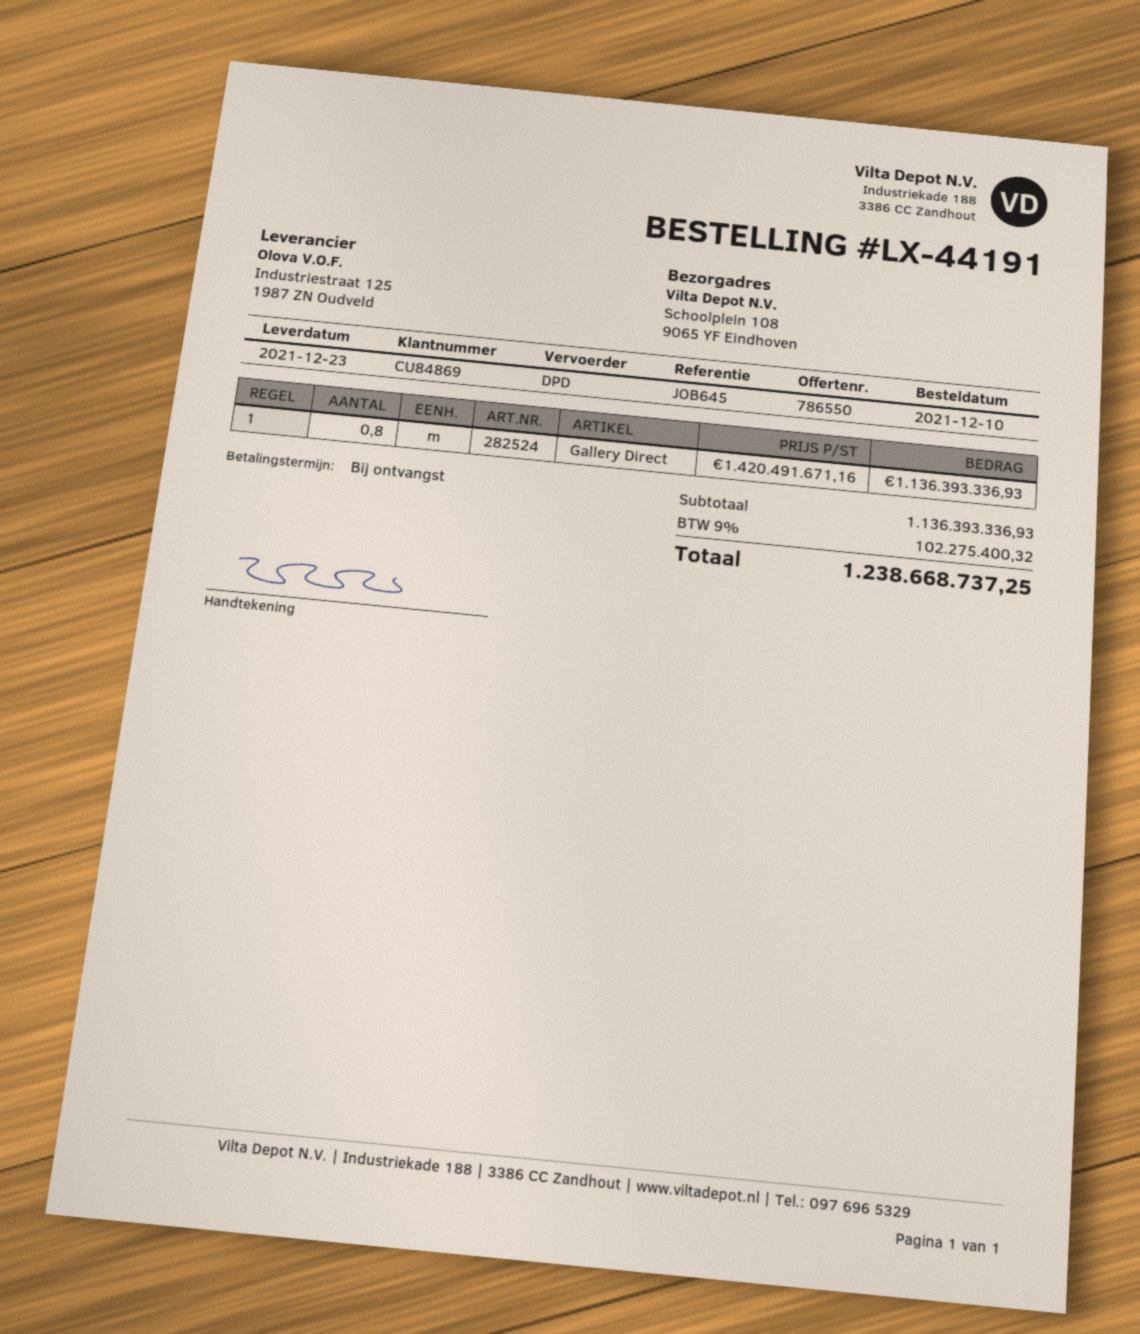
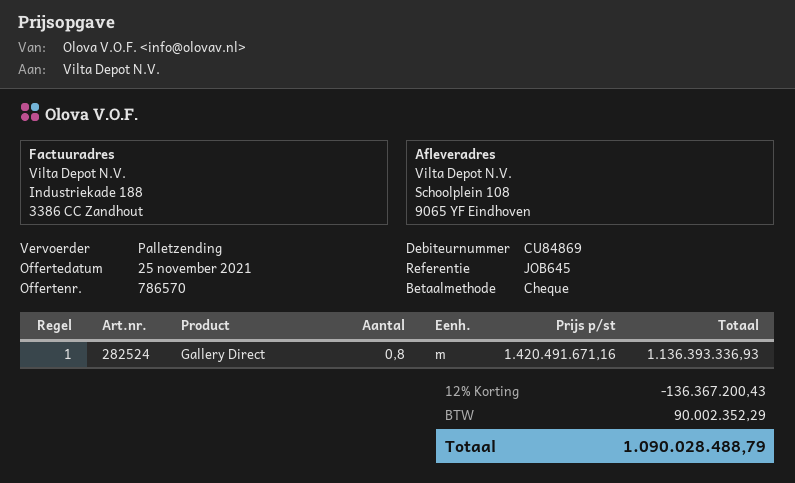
quote number: 786550 -> 786570
shipping method: DPD -> pallet freight
discount: none -> 12% = 136367200.43
tax: 102275400.32 -> 90002352.29
total: 1238668737.25 -> 1090028488.79

